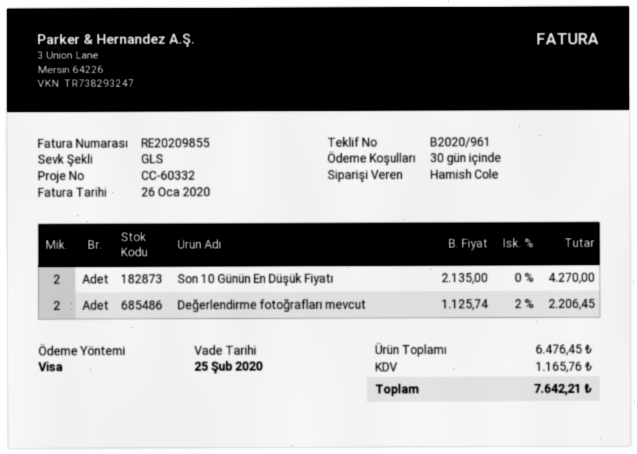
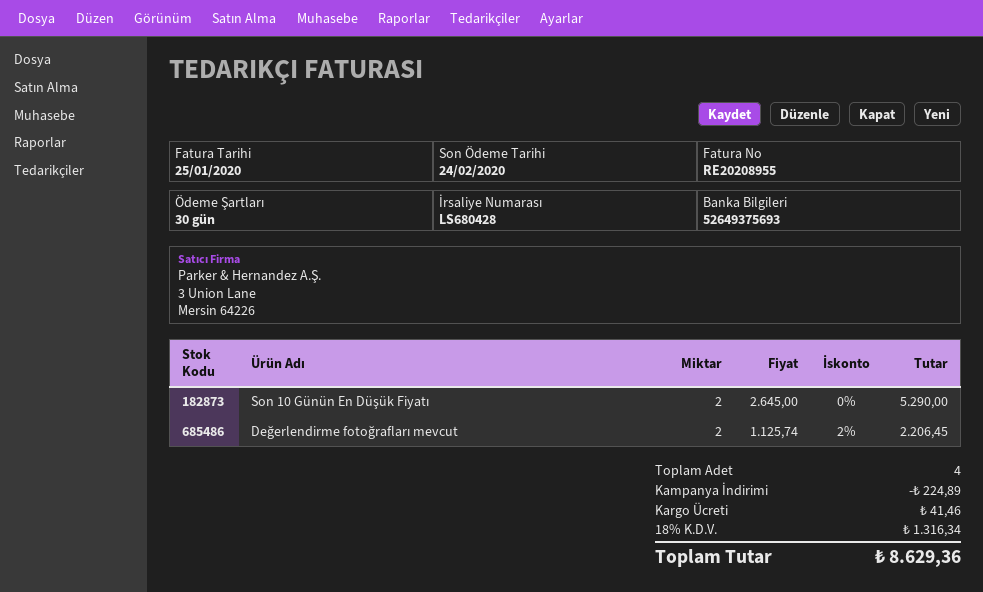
invoice number: RE20209855 -> RE20208955
invoice date: 2020-01-26 -> 2020-01-25
due date: 2020-02-25 -> 2020-02-24
Son 10 Günün En Düşük Fiyatı: 2 x 2135.00 = 4270.00 -> 2 x 2645.00 = 5290.00
discount: none -> 224.89
shipping: none -> 41.46
tax: 1165.76 -> 1316.34
total: 7642.21 -> 8629.36

